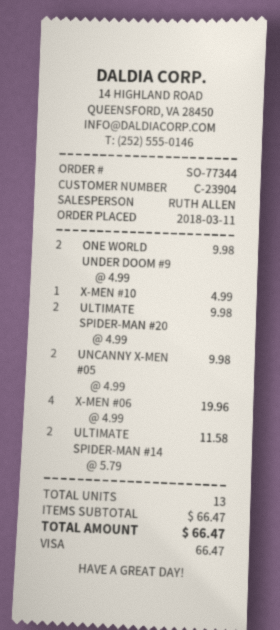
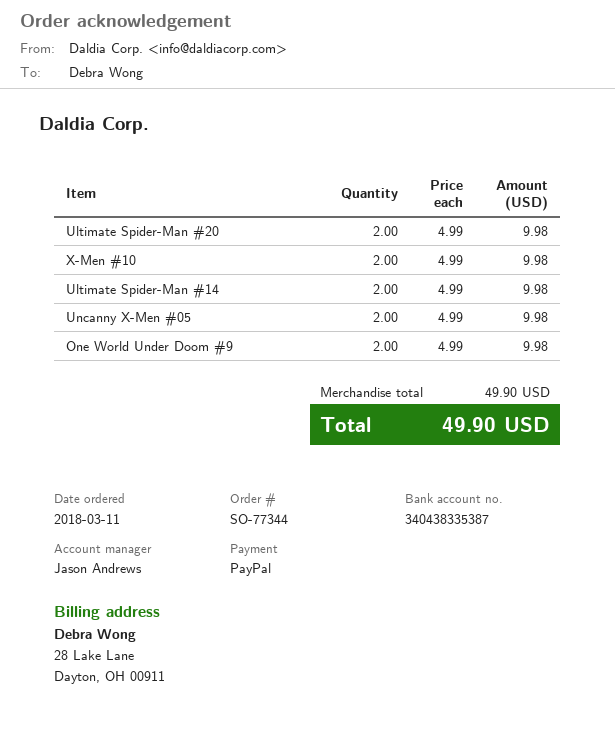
sales rep: RUTH ALLEN -> Jason Andrews
payment method: Visa -> PayPal
X-MEN #10: 1 x 4.99 = 4.99 -> 2 x 4.99 = 9.98
X-MEN #06: 4 x 4.99 = 19.96 -> none
ULTIMATE SPIDER-MAN #14: 2 x 5.79 = 11.58 -> 2 x 4.99 = 9.98
subtotal: 66.47 -> 49.90
total: 66.47 -> 49.90

